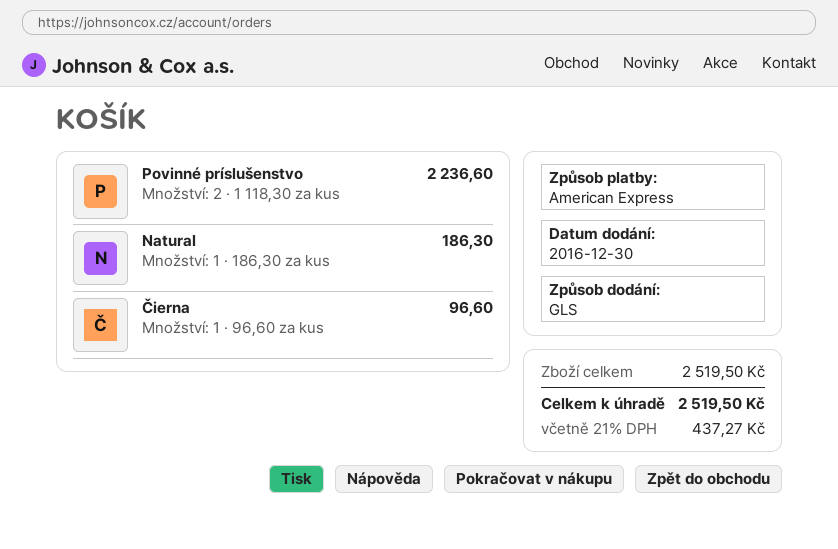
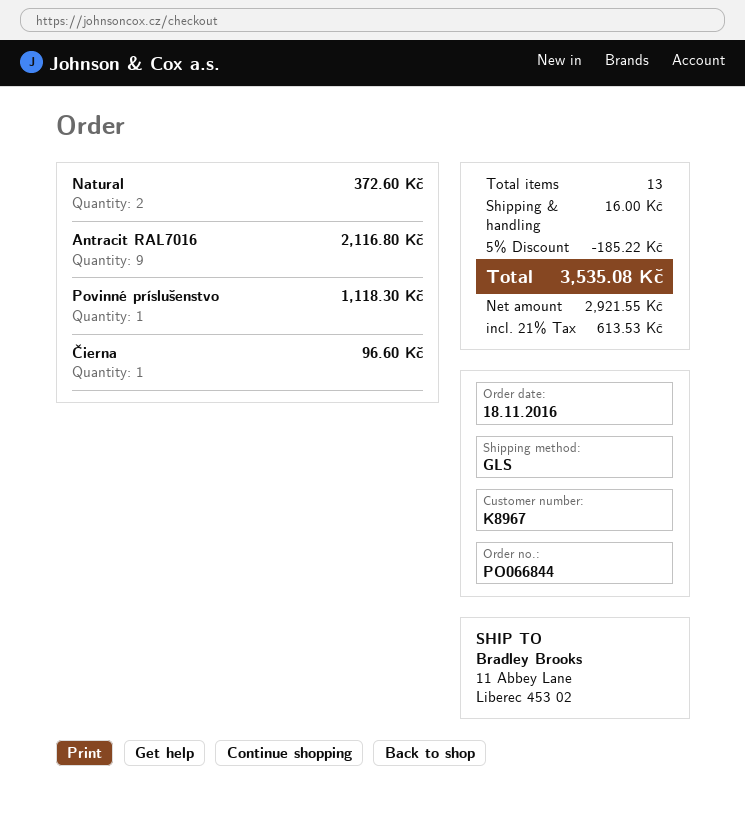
Povinné príslušenstvo: 2 for 2236.60 -> 1 for 1118.30
Natural: 1 for 186.30 -> 2 for 372.60
Antracit RAL7016: none -> 9 for 2116.80
discount: none -> 5% = 185.22
shipping: none -> 16.00
tax: 21% = 437.27 -> 21% = 613.53
total: 2519.50 -> 3535.08

